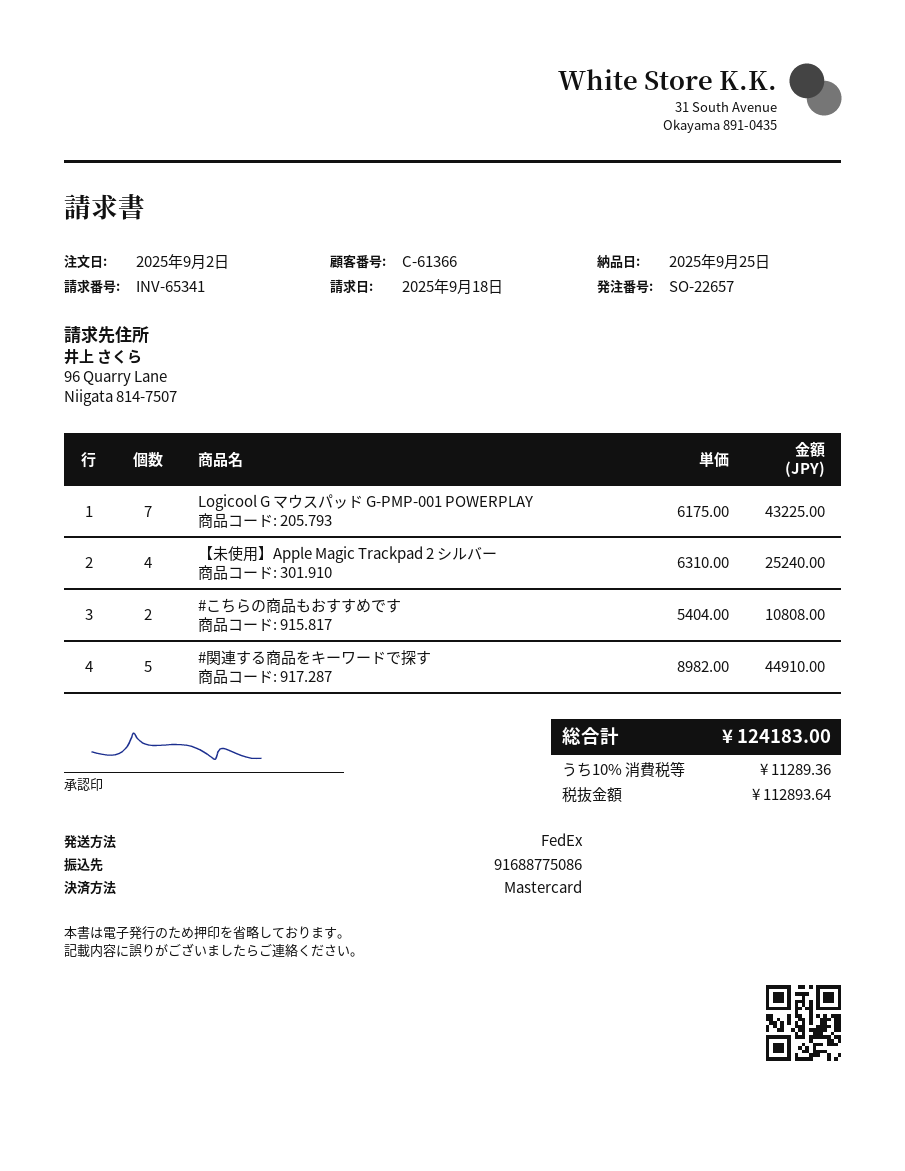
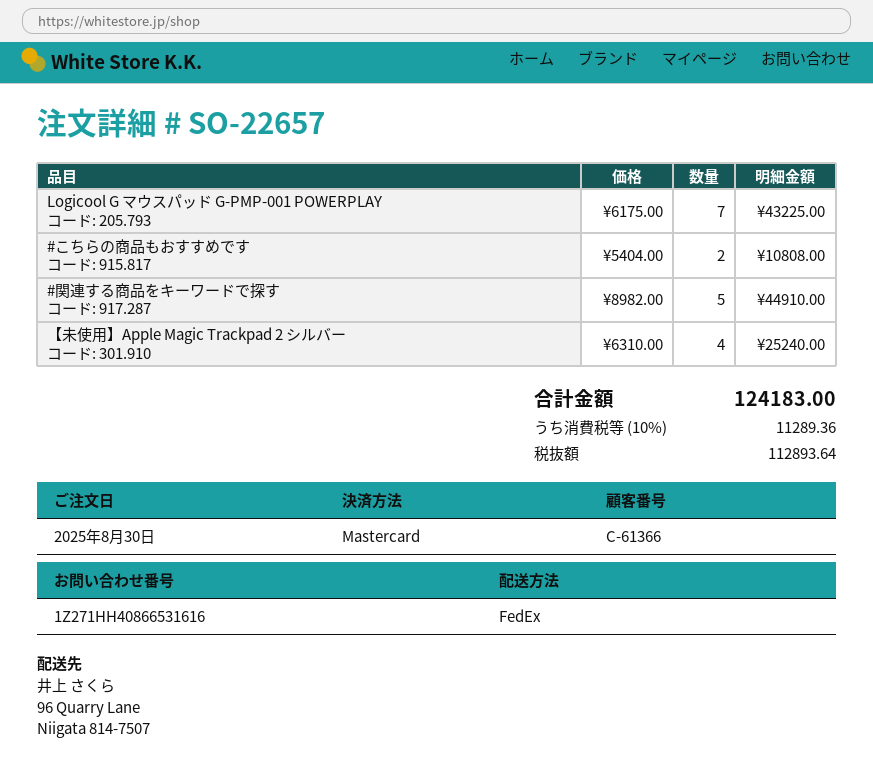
order date: 2025-09-02 -> 2025-08-30

